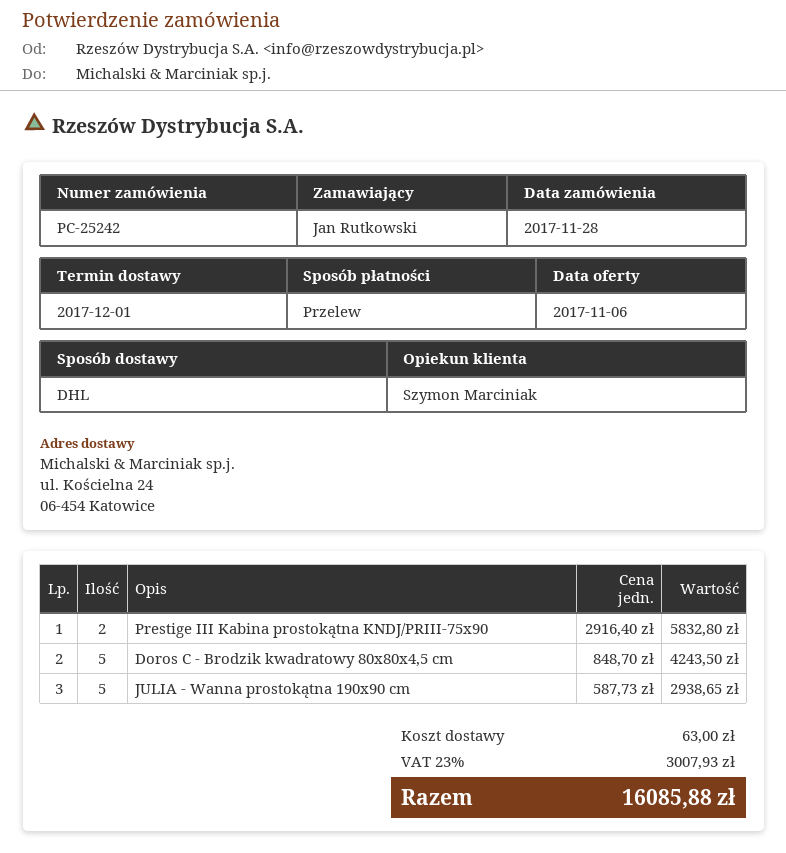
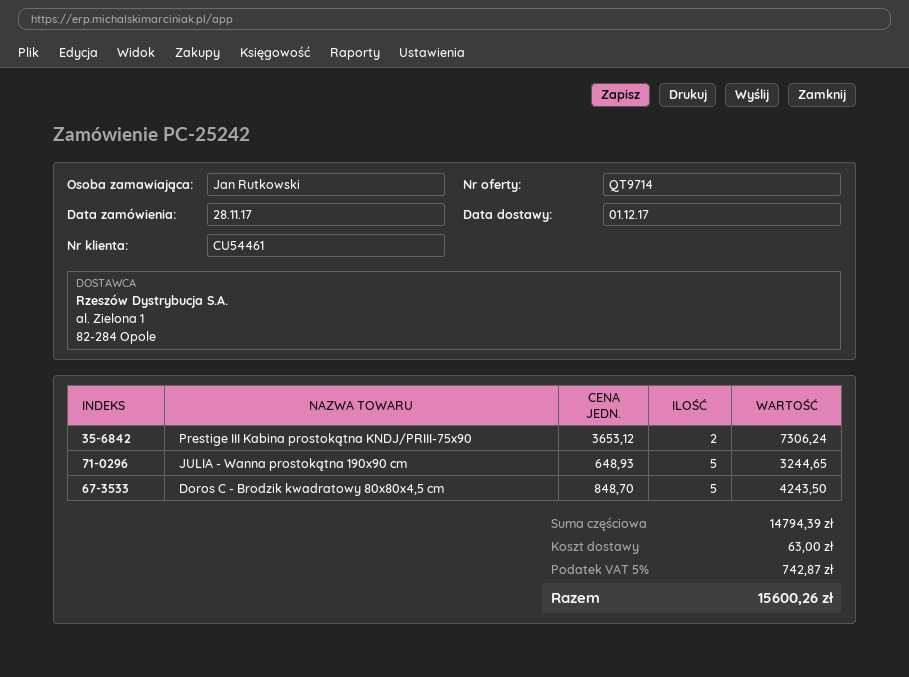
Prestige III Kabina prostokątna KNDJ/PRIII-75x90: 2 x 2916.40 = 5832.80 -> 2 x 3653.12 = 7306.24
JULIA - Wanna prostokątna 190x90 cm: 5 x 587.73 = 2938.65 -> 5 x 648.93 = 3244.65
tax: 23% = 3007.93 -> 5% = 742.87
total: 16085.88 -> 15600.26

